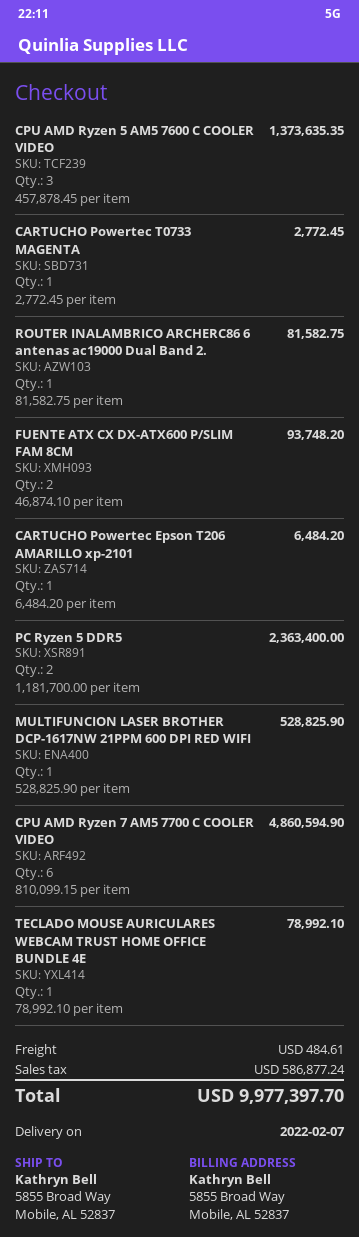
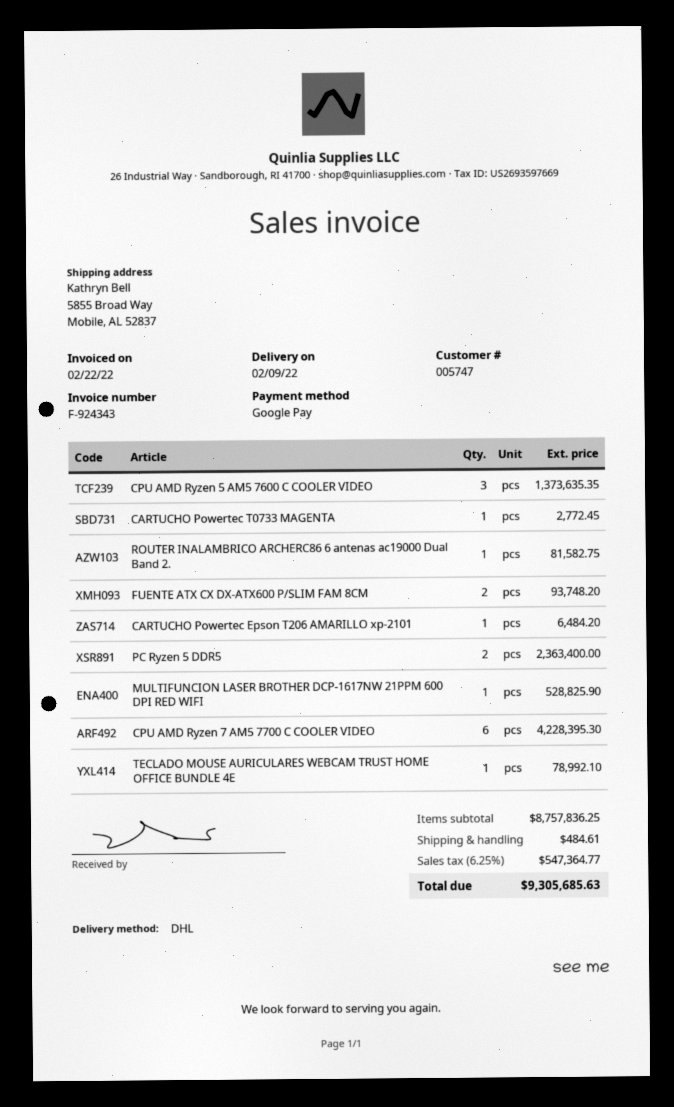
delivery date: 2022-02-07 -> 2022-02-09
CPU AMD Ryzen 7 AM5 7700 C COOLER VIDEO: 6 for 4860594.90 -> 6 for 4228395.30
tax: 586877.24 -> 547364.77
total: 9977397.70 -> 9305685.63

